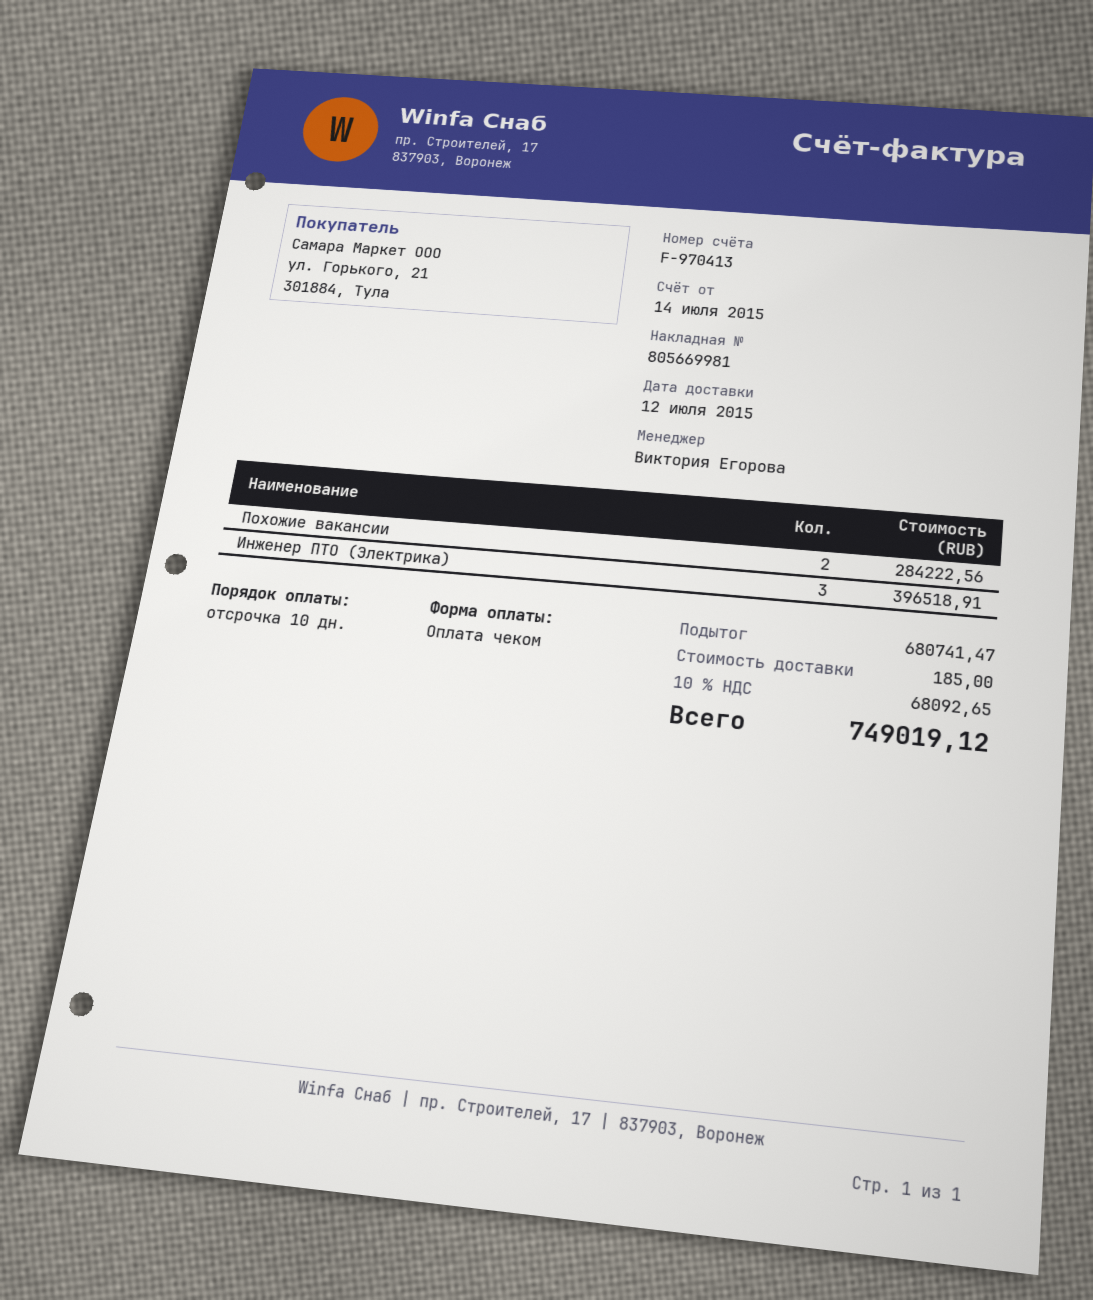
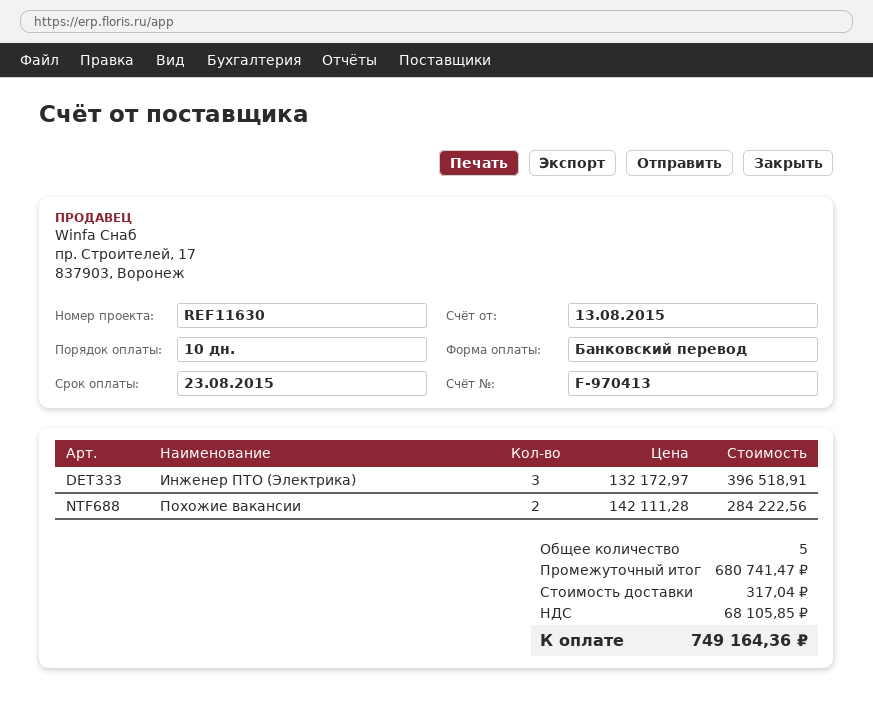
invoice date: 2015-07-14 -> 2015-08-13
payment method: cheque -> bank transfer
shipping: 185.00 -> 317.04
tax: 68092.65 -> 68105.85
total: 749019.12 -> 749164.36

